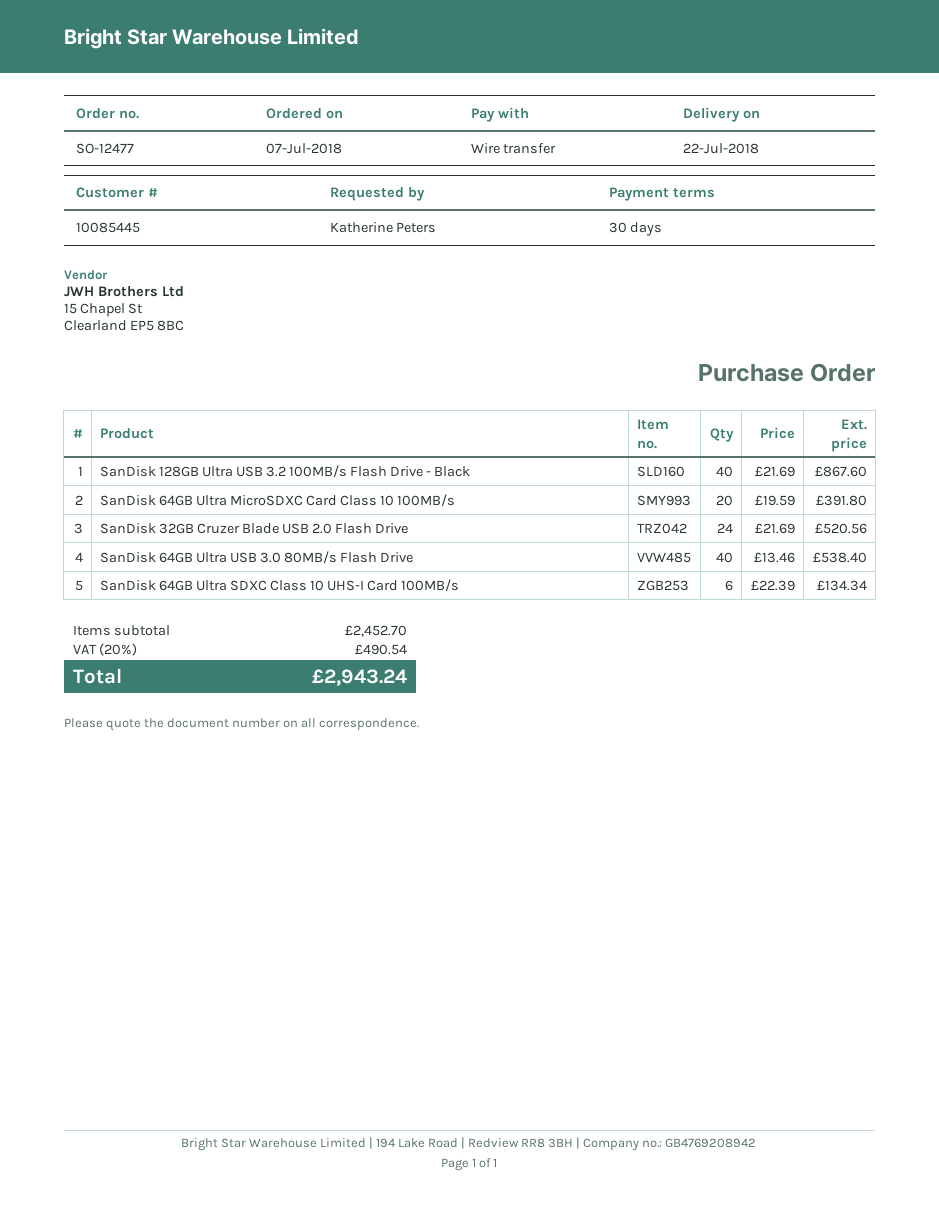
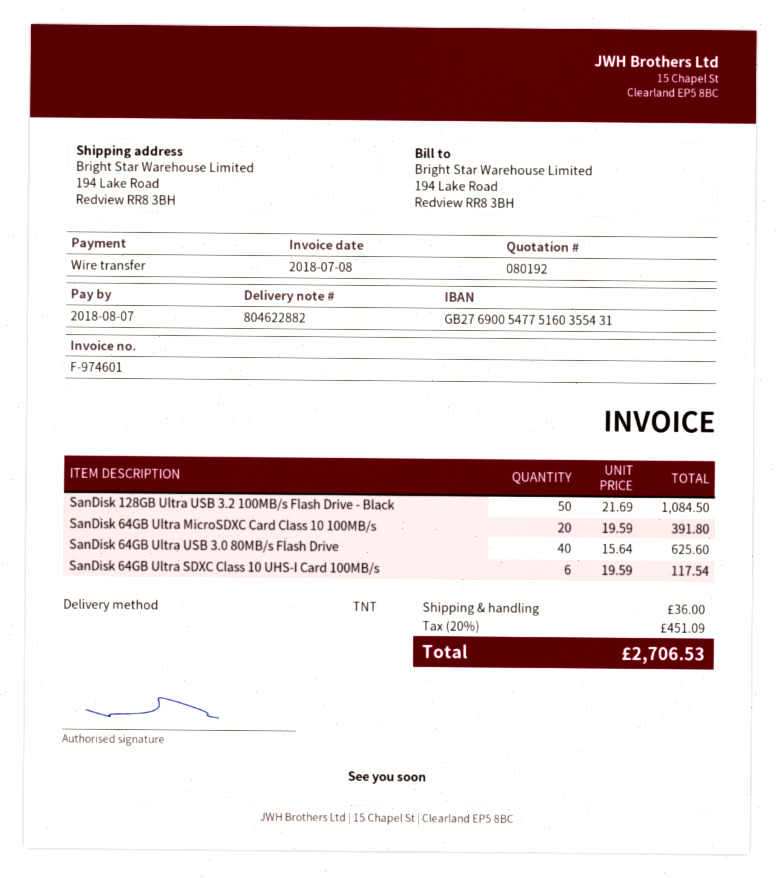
SanDisk 128GB Ultra USB 3.2 100MB/s Flash Drive - Black: 40 x 21.69 = 867.60 -> 50 x 21.69 = 1084.50
SanDisk 32GB Cruzer Blade USB 2.0 Flash Drive: 24 x 21.69 = 520.56 -> none
SanDisk 64GB Ultra USB 3.0 80MB/s Flash Drive: 40 x 13.46 = 538.40 -> 40 x 15.64 = 625.60
SanDisk 64GB Ultra SDXC Class 10 UHS-I Card 100MB/s: 6 x 22.39 = 134.34 -> 6 x 19.59 = 117.54
shipping: none -> 36.00
tax: 20% = 490.54 -> 20% = 451.09
total: 2943.24 -> 2706.53

